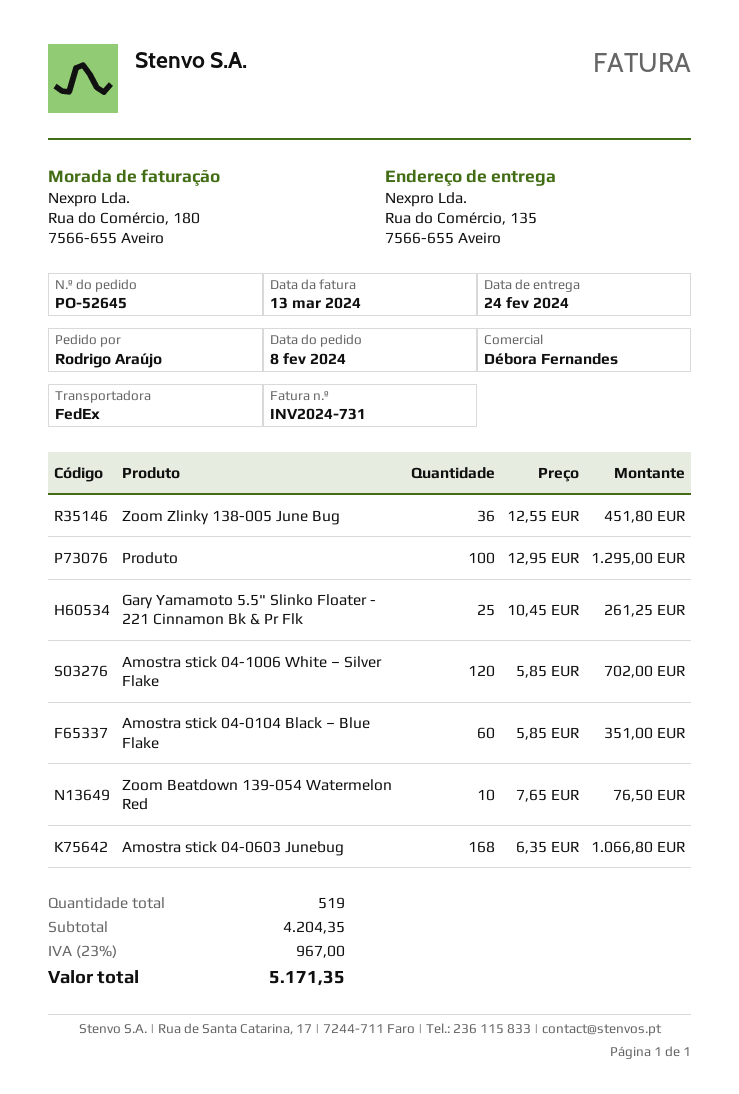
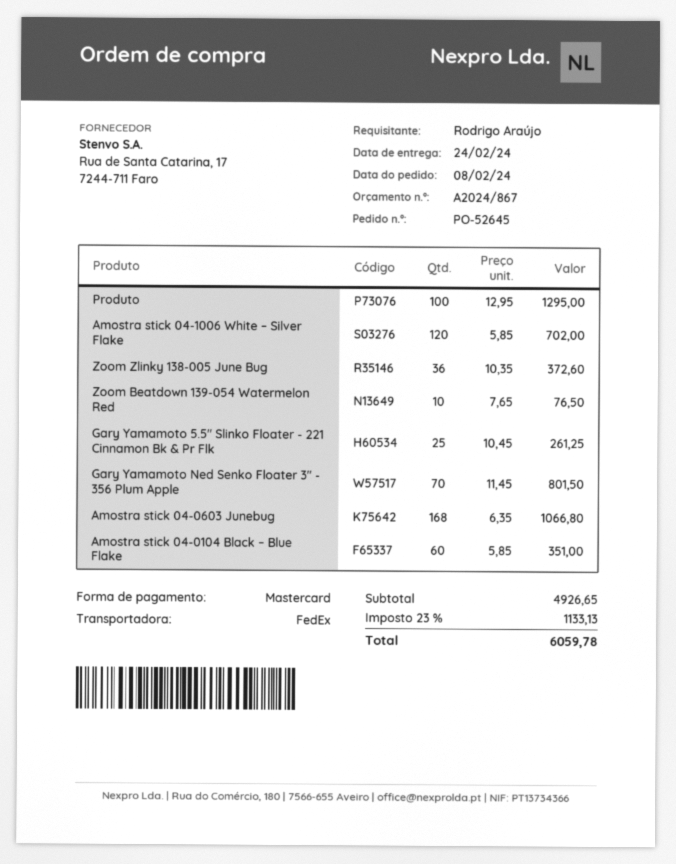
Zoom Zlinky 138-005 June Bug: 36 x 12.55 = 451.80 -> 36 x 10.35 = 372.60
Gary Yamamoto Ned Senko Floater 3" - 356 Plum Apple: none -> 70 x 11.45 = 801.50
subtotal: 4204.35 -> 4926.65
tax: 23% = 967.00 -> 23% = 1133.13
total: 5171.35 -> 6059.78

